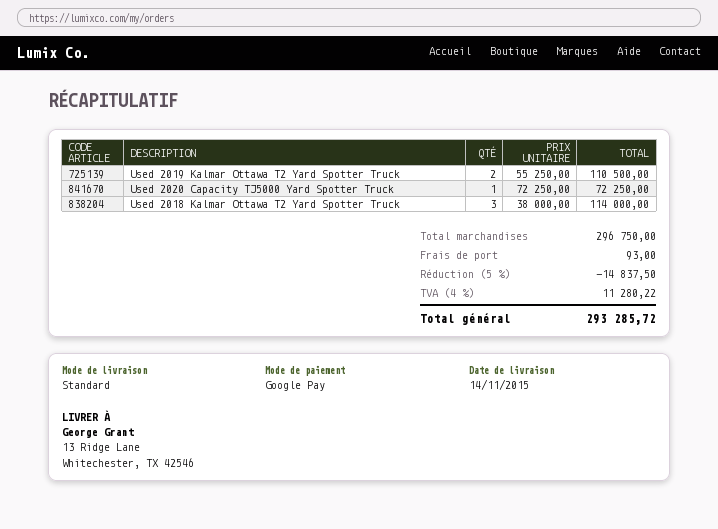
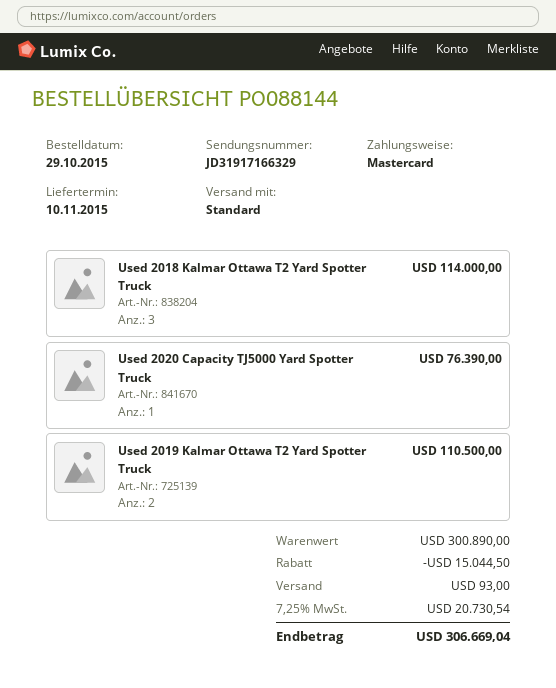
delivery date: 2015-11-14 -> 2015-11-10
payment method: Google Pay -> Mastercard
Used 2020 Capacity TJ5000 Yard Spotter Truck: 1 for 72250.00 -> 1 for 76390.00
subtotal: 296750.00 -> 300890.00
discount: 14837.50 -> 15044.50
tax: 4% = 11280.22 -> 7.25% = 20730.54
total: 293285.72 -> 306669.04

